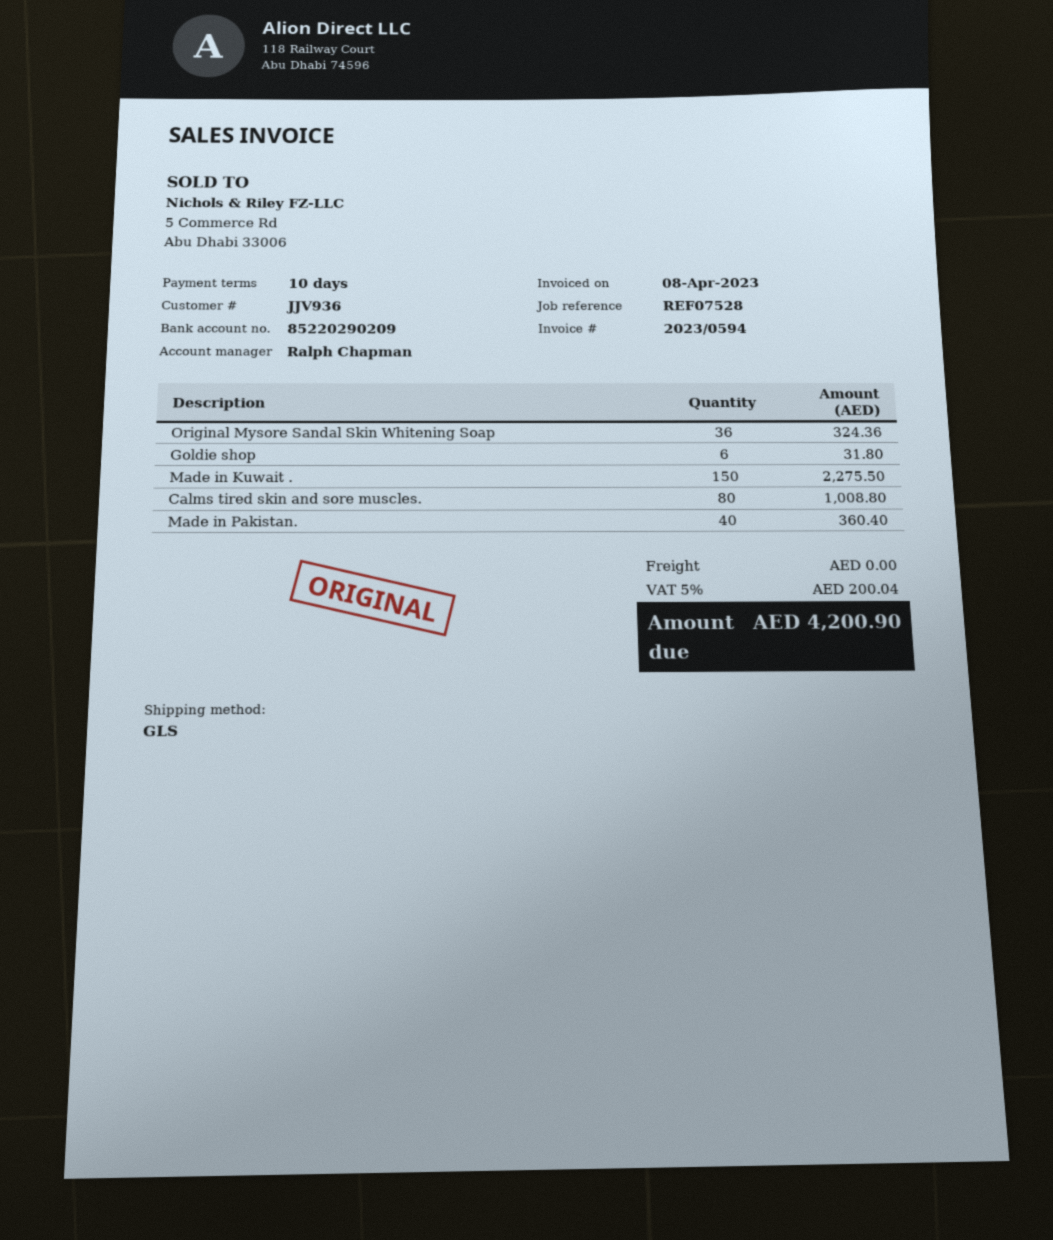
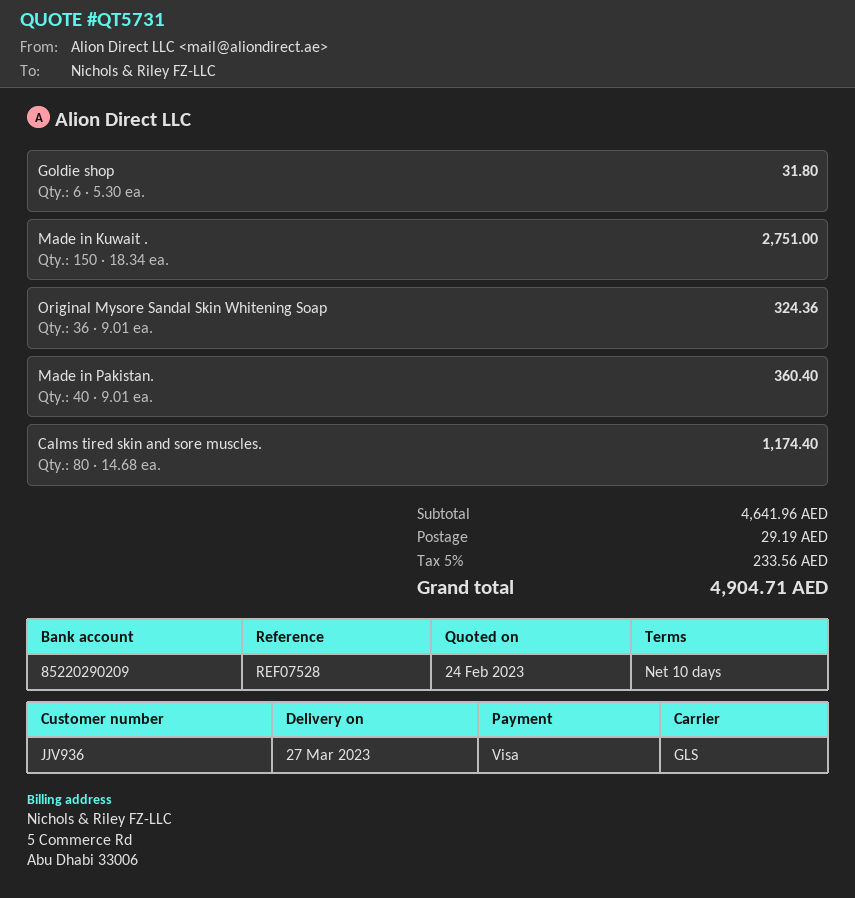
Made in Kuwait .: 150 for 2275.50 -> 150 for 2751.00
Calms tired skin and sore muscles.: 80 for 1008.80 -> 80 for 1174.40
shipping: 0.00 -> 29.19
tax: 5% = 200.04 -> 5% = 233.56
total: 4200.90 -> 4904.71

